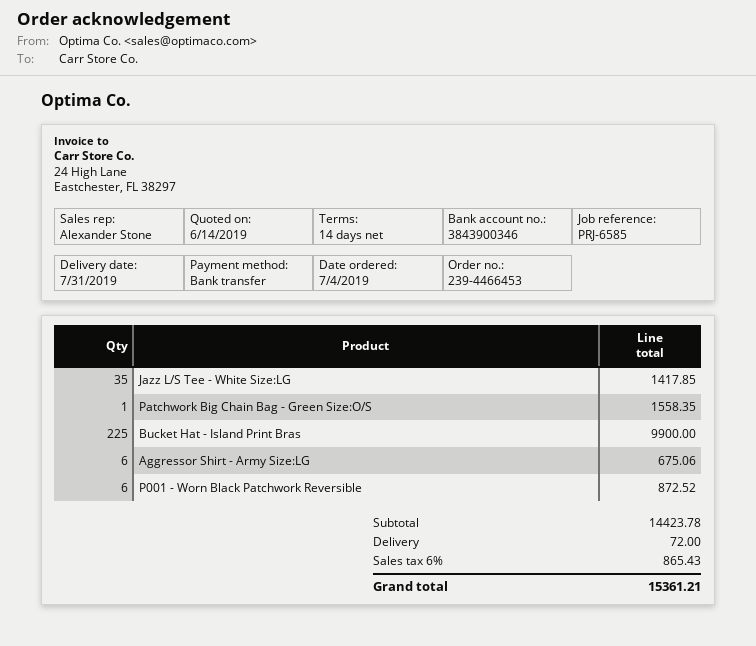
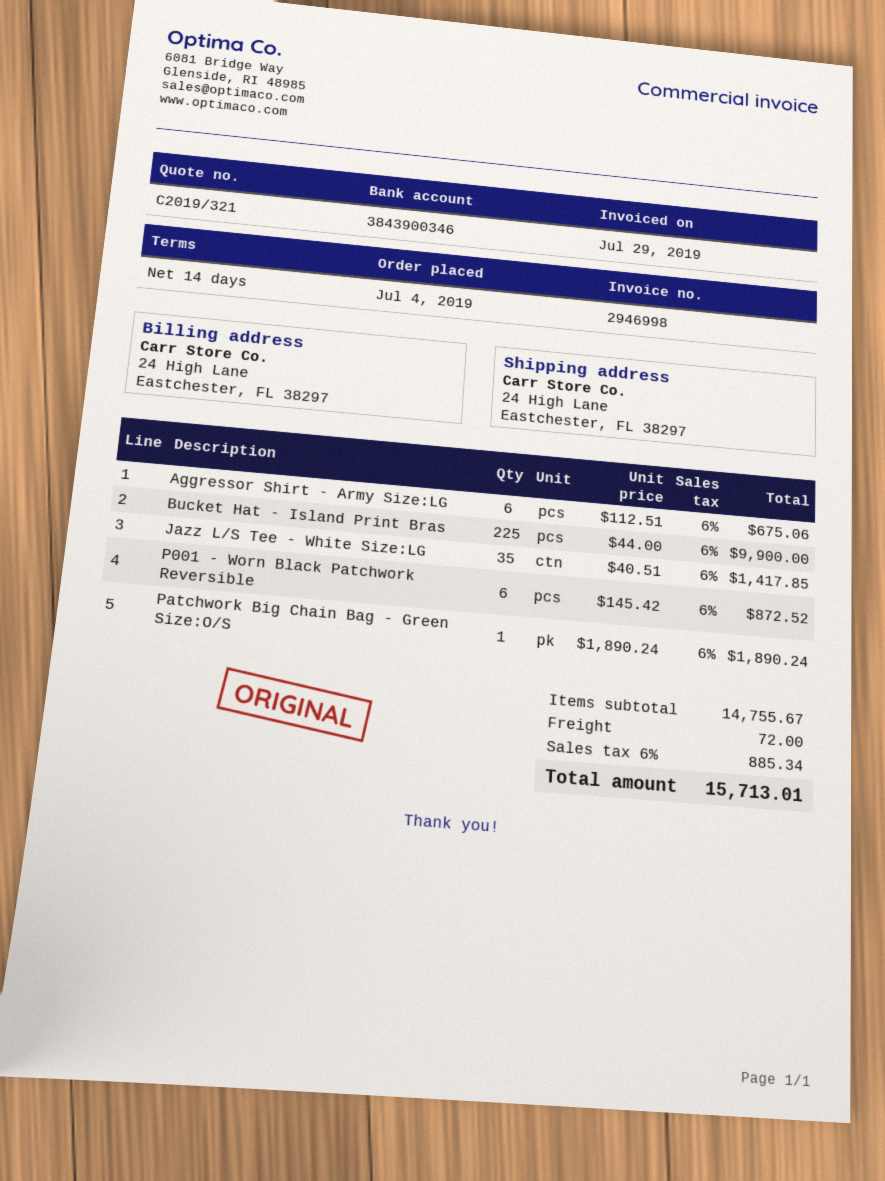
Patchwork Big Chain Bag - Green Size:O/S: 1 for 1558.35 -> 1 for 1890.24
subtotal: 14423.78 -> 14755.67
tax: 6% = 865.43 -> 6% = 885.34
total: 15361.21 -> 15713.01

